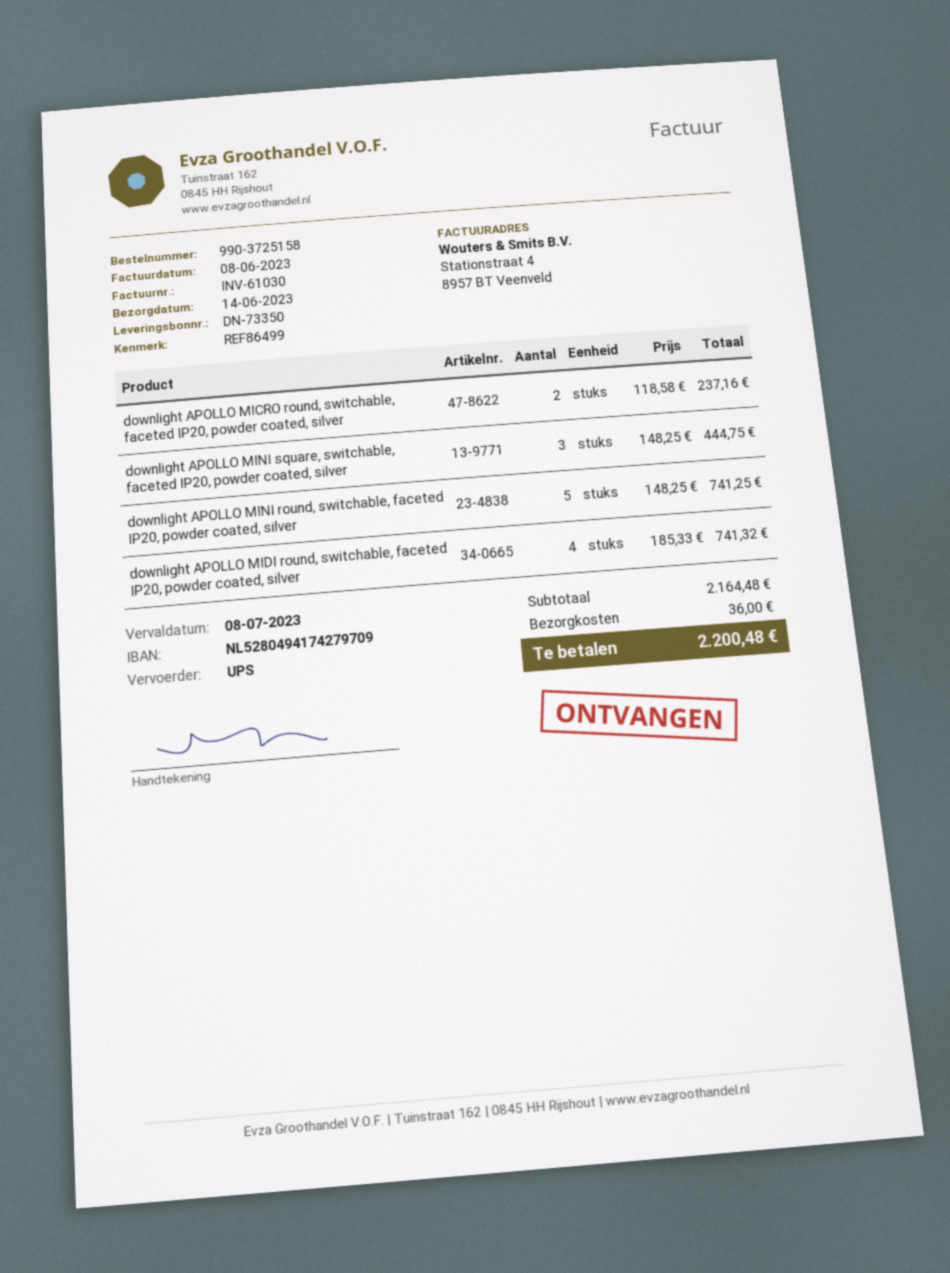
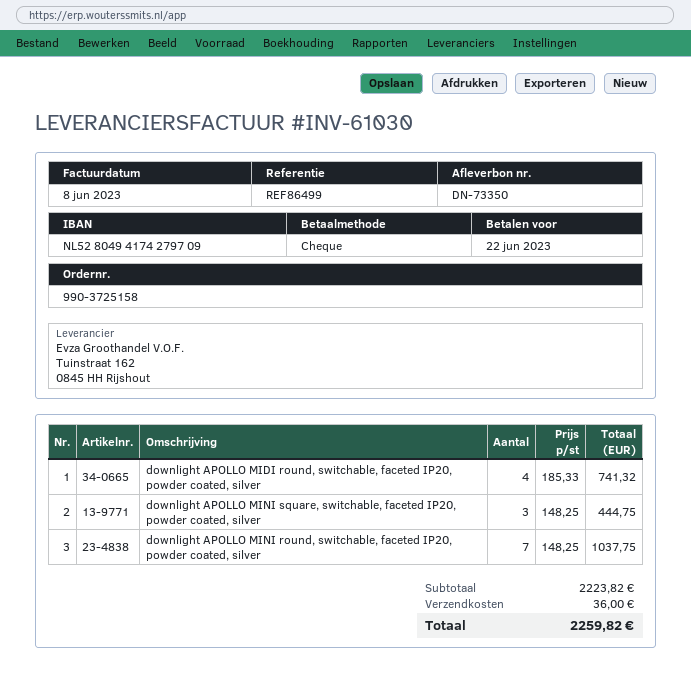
due date: 2023-07-08 -> 2023-06-22
downlight APOLLO MICRO round, switchable, faceted IP20, powder coated, silver: 2 x 118.58 = 237.16 -> none
downlight APOLLO MINI round, switchable, faceted IP20, powder coated, silver: 5 x 148.25 = 741.25 -> 7 x 148.25 = 1037.75
subtotal: 2164.48 -> 2223.82
total: 2200.48 -> 2259.82

